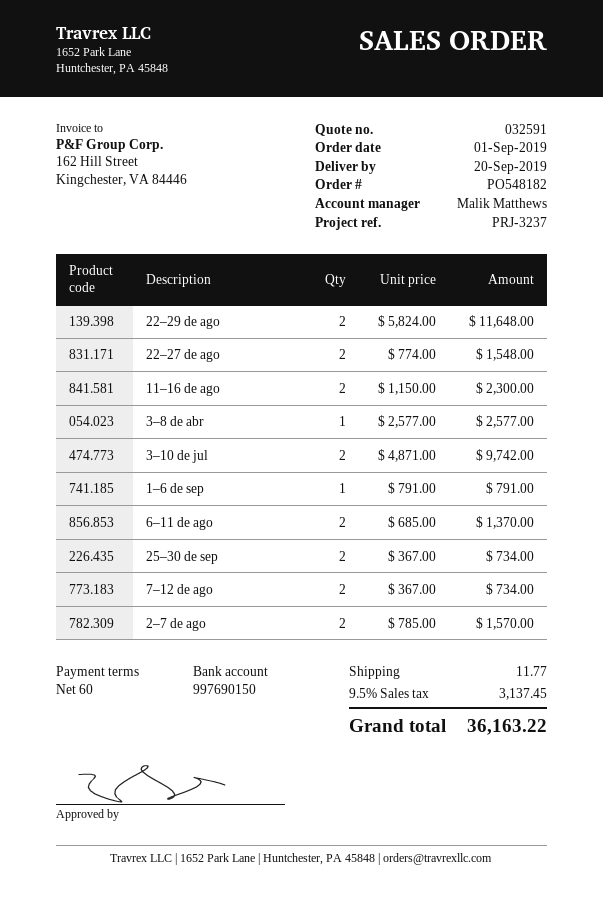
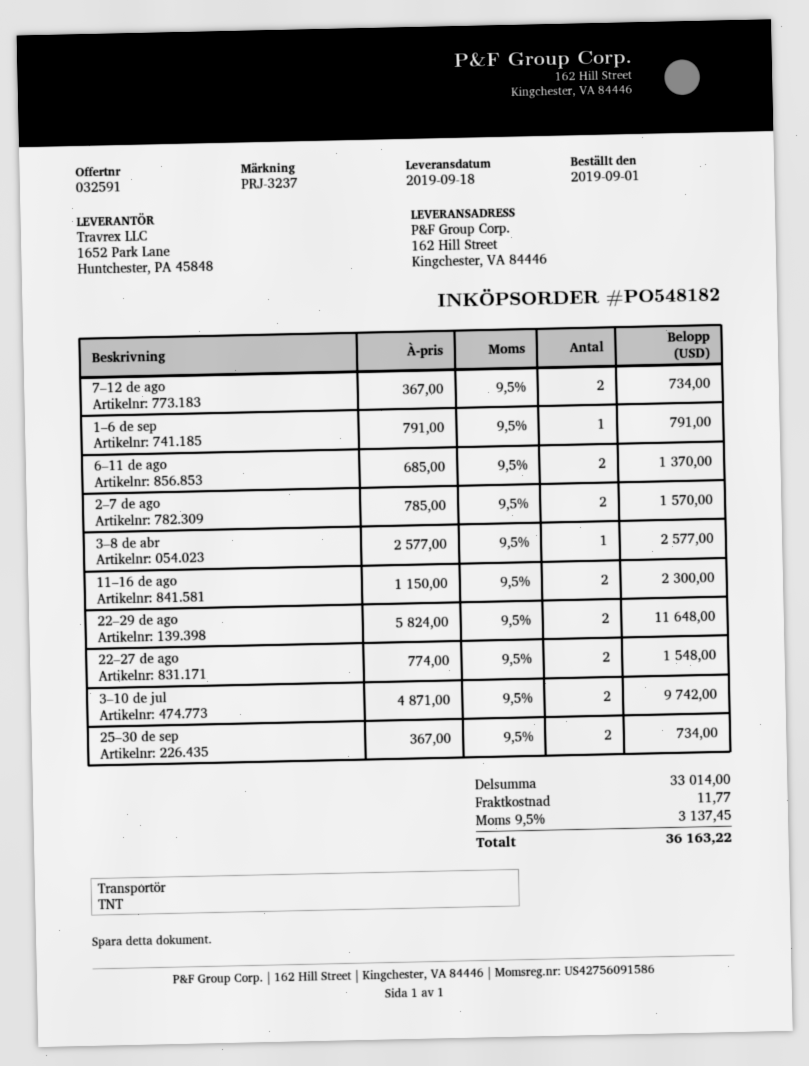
delivery date: 2019-09-20 -> 2019-09-18

